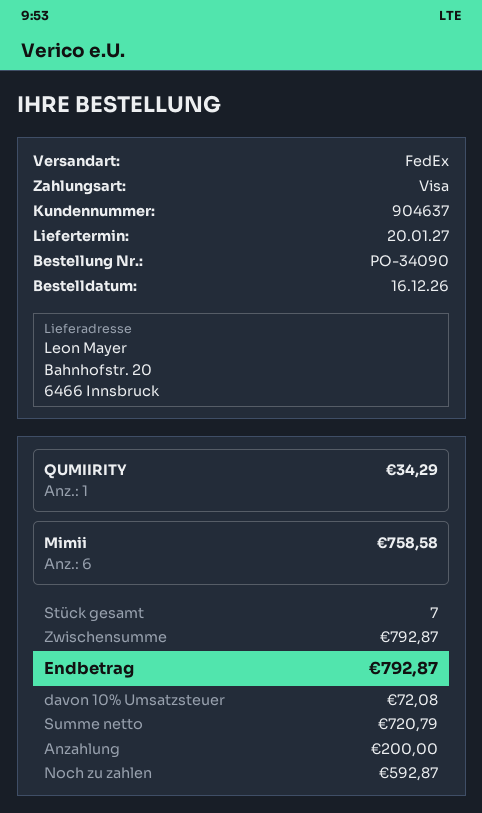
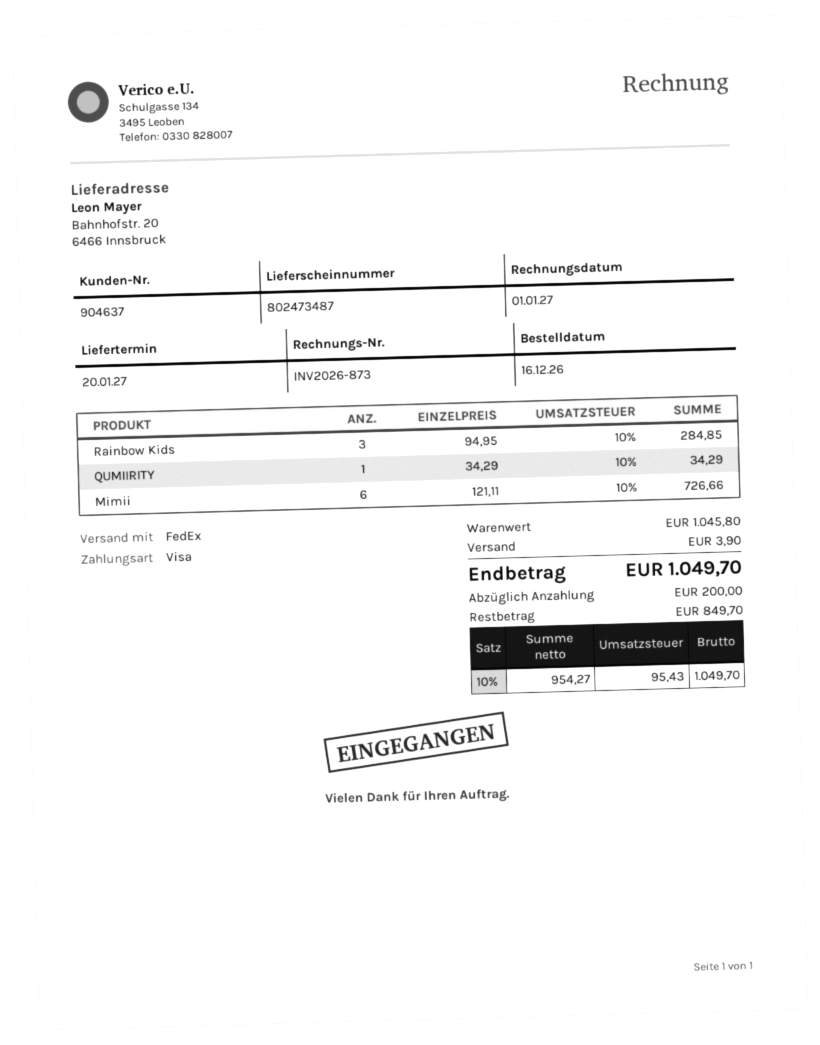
Mimii: 6 for 758.58 -> 6 for 726.66
Rainbow Kids: none -> 3 for 284.85
subtotal: 792.87 -> 1045.80
shipping: none -> 3.90
net: 720.79 -> 954.27
tax: 10% = 72.08 -> 10% = 95.43
total: 792.87 -> 1049.70
balance: 592.87 -> 849.70

